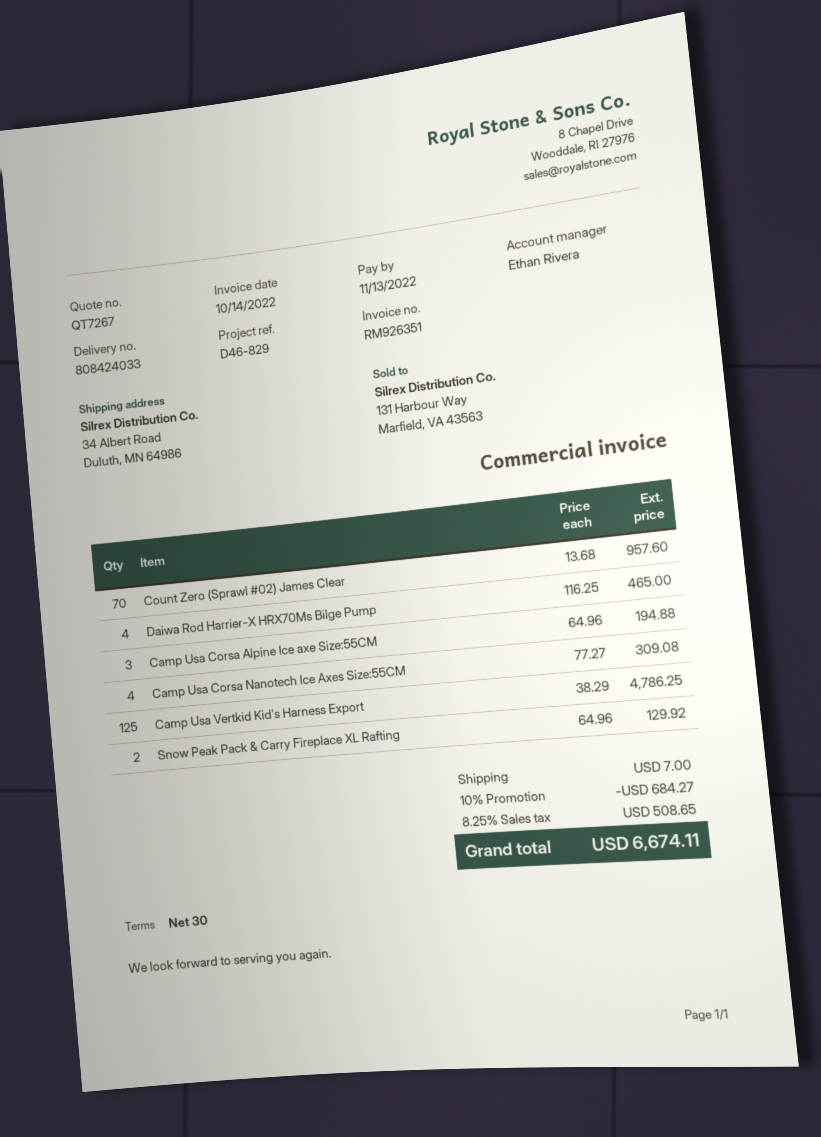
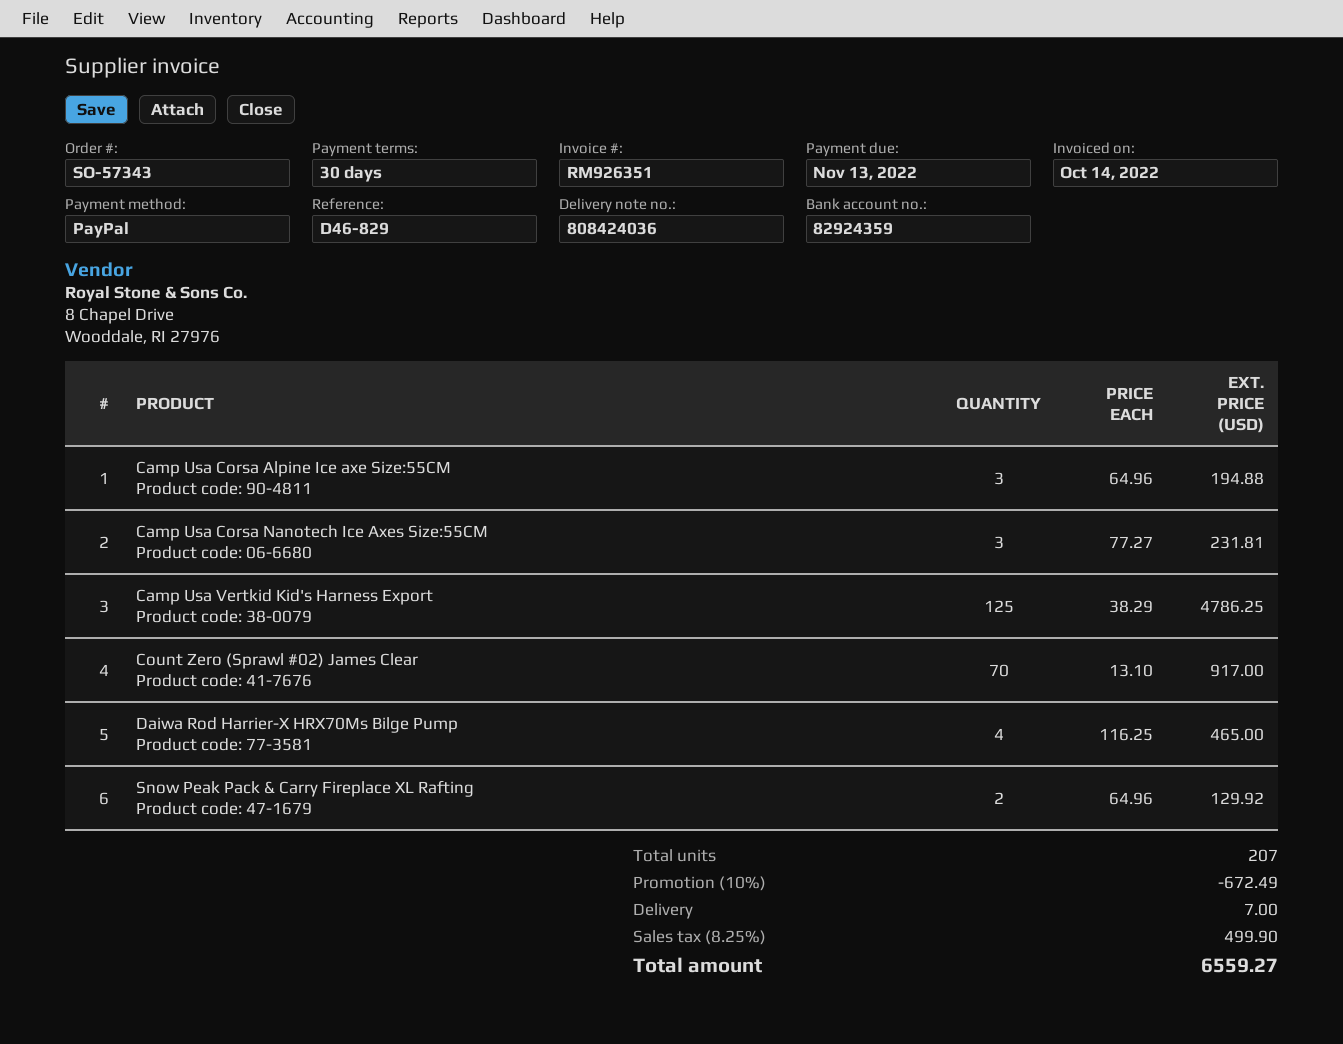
delivery note number: 808424033 -> 808424036
Count Zero (Sprawl #02) James Clear: 70 x 13.68 = 957.60 -> 70 x 13.10 = 917.00
Camp Usa Corsa Nanotech Ice Axes Size:55CM: 4 x 77.27 = 309.08 -> 3 x 77.27 = 231.81
discount: 10% = 684.27 -> 10% = 672.49
tax: 8.25% = 508.65 -> 8.25% = 499.90
total: 6674.11 -> 6559.27

